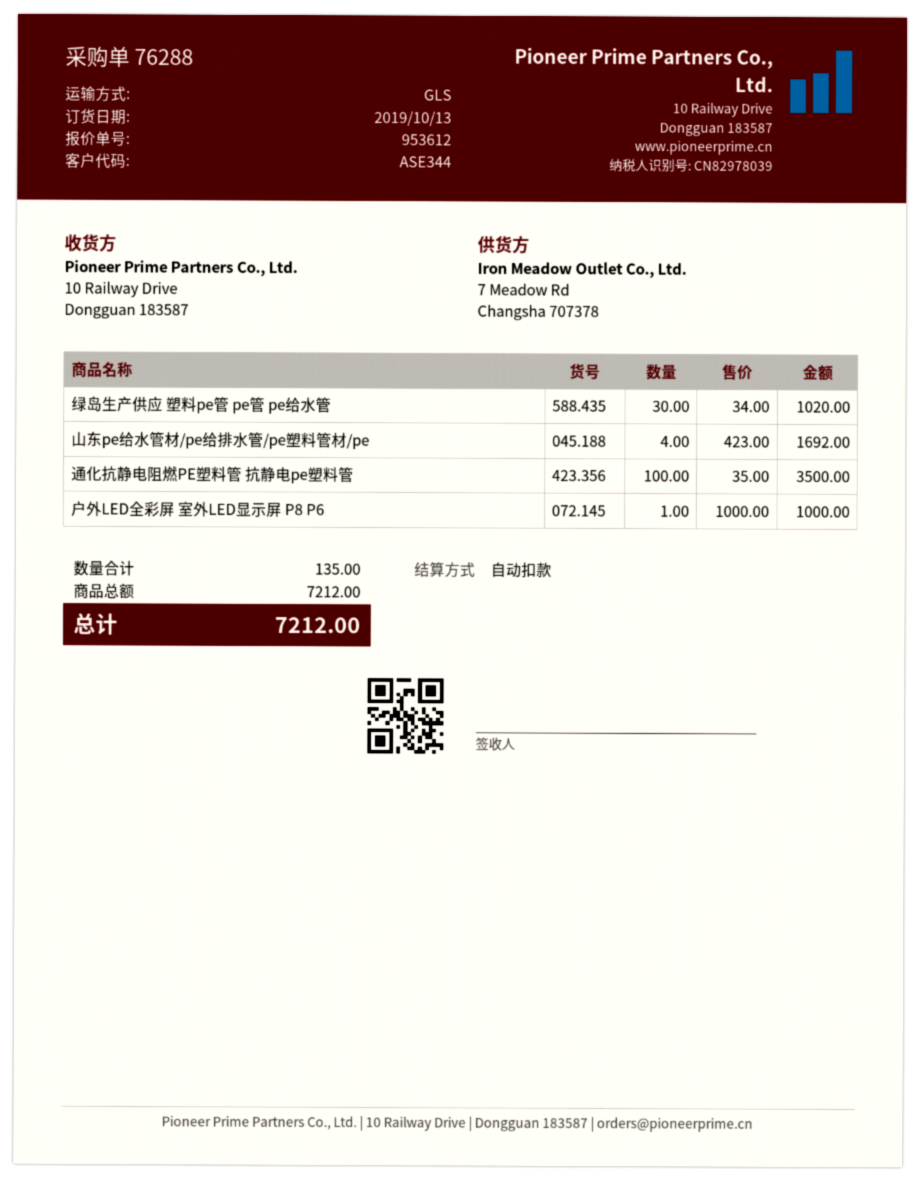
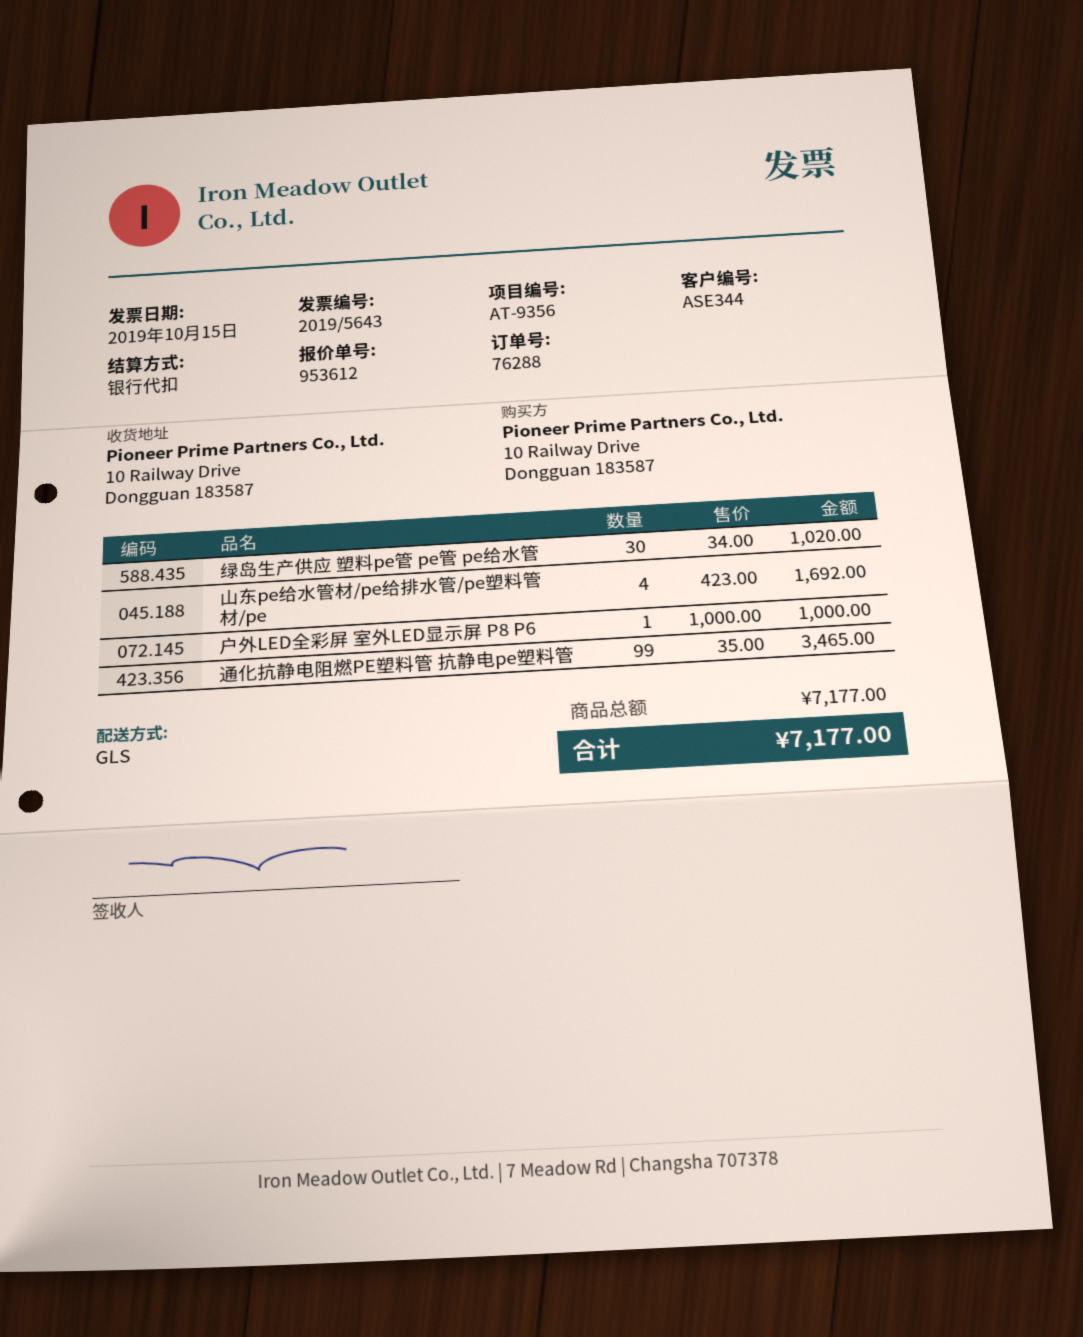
通化抗静电阻燃PE塑料管 抗静电pe塑料管: 100 x 35.00 = 3500.00 -> 99 x 35.00 = 3465.00
subtotal: 7212.00 -> 7177.00
total: 7212.00 -> 7177.00

